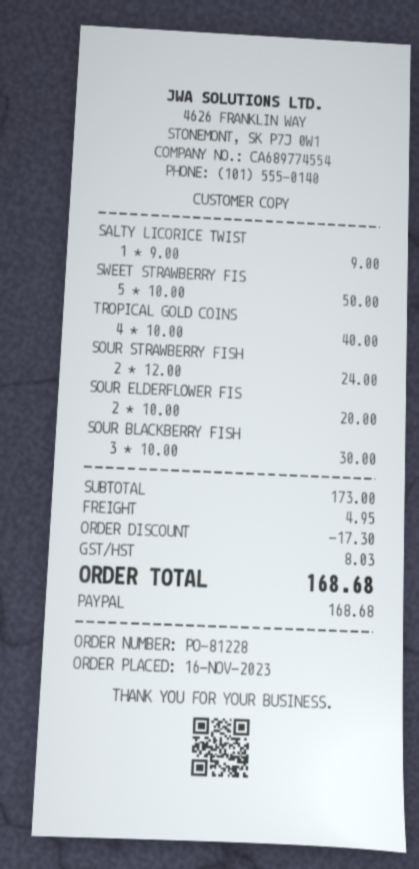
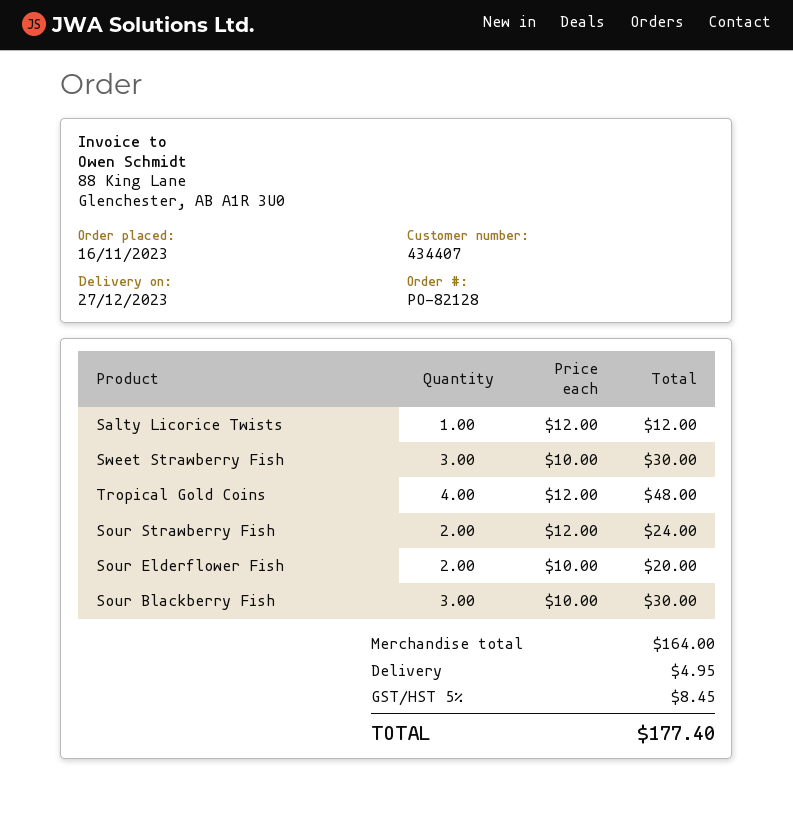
order number: PO-81228 -> PO-82128
SALTY LICORICE TWIST: 1 x 9.00 = 9.00 -> 1 x 12.00 = 12.00
SWEET STRAWBERRY FIS: 5 x 10.00 = 50.00 -> 3 x 10.00 = 30.00
TROPICAL GOLD COINS: 4 x 10.00 = 40.00 -> 4 x 12.00 = 48.00
subtotal: 173.00 -> 164.00
discount: 17.30 -> none
tax: 8.03 -> 8.45
total: 168.68 -> 177.40

